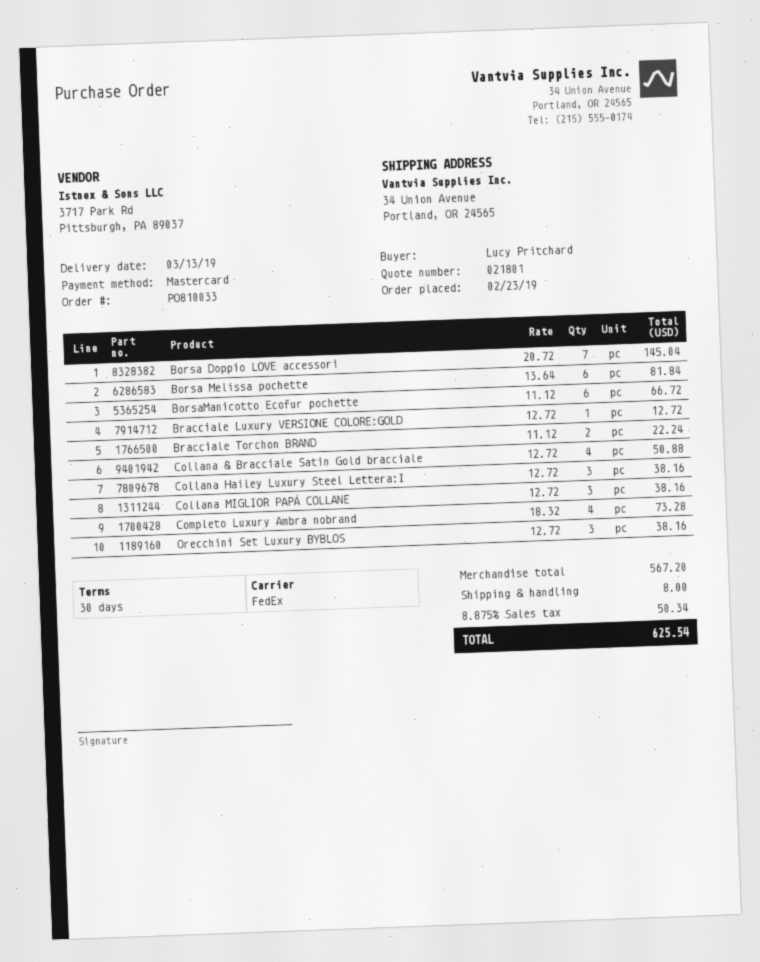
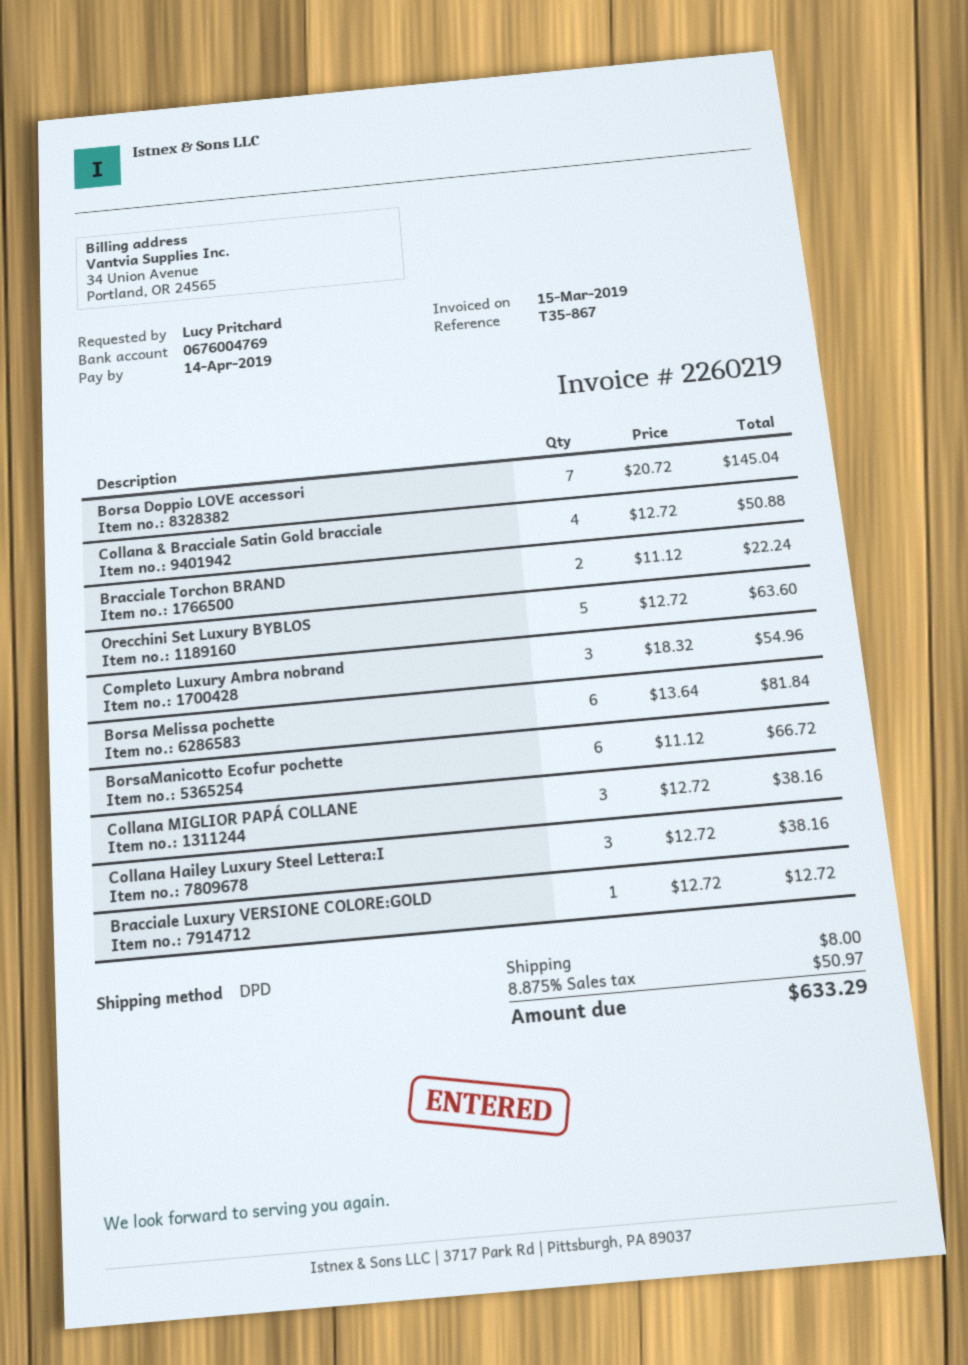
shipping method: FedEx -> DPD
Completo Luxury Ambra nobrand: 4 x 18.32 = 73.28 -> 3 x 18.32 = 54.96
Orecchini Set Luxury BYBLOS: 3 x 12.72 = 38.16 -> 5 x 12.72 = 63.60
tax: 8.875% = 50.34 -> 8.875% = 50.97
total: 625.54 -> 633.29

